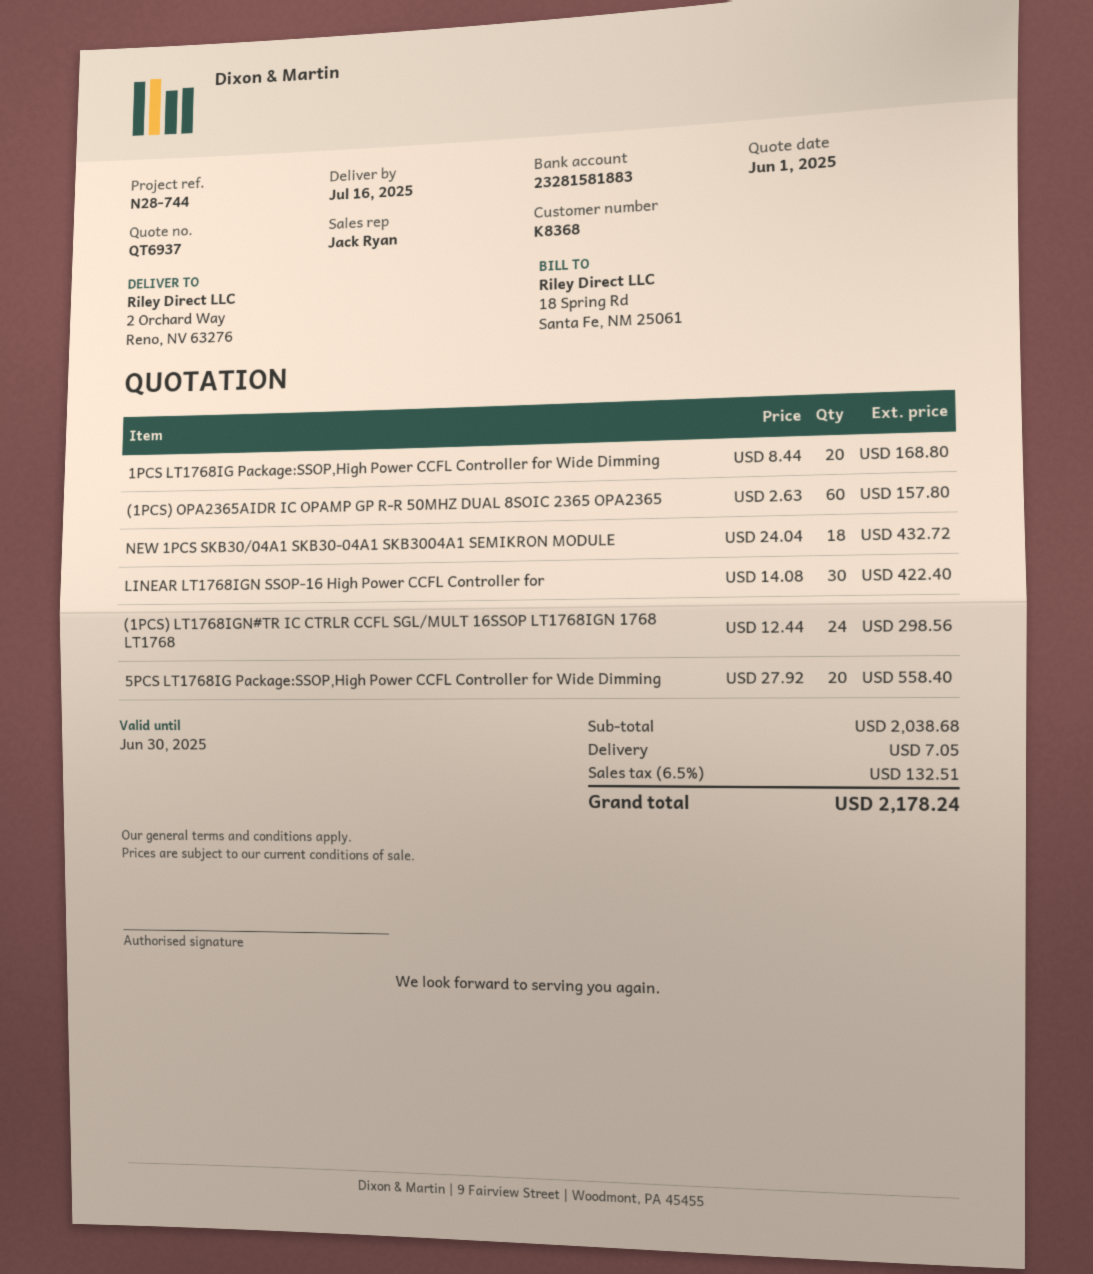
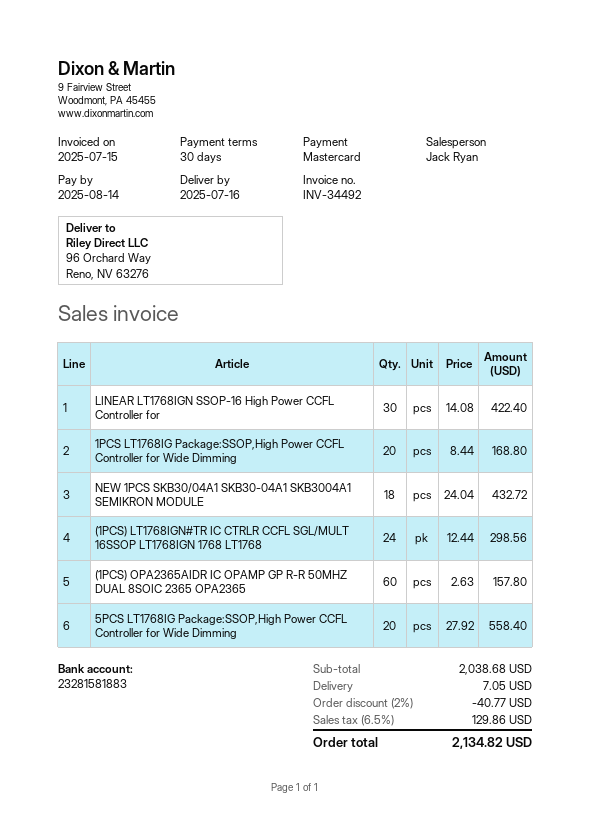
ship to: 2 Orchard Way, Reno, NV 63276 -> 96 Orchard Way, Reno, NV 63276
discount: none -> 2% = 40.77
tax: 6.5% = 132.51 -> 6.5% = 129.86
total: 2178.24 -> 2134.82

